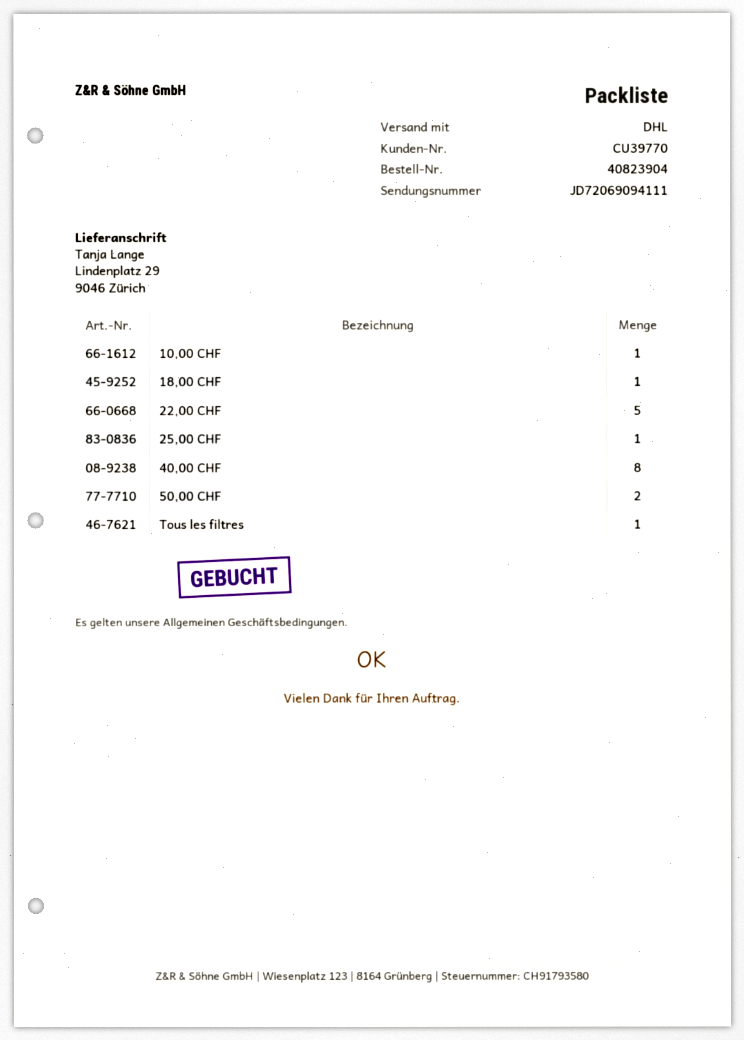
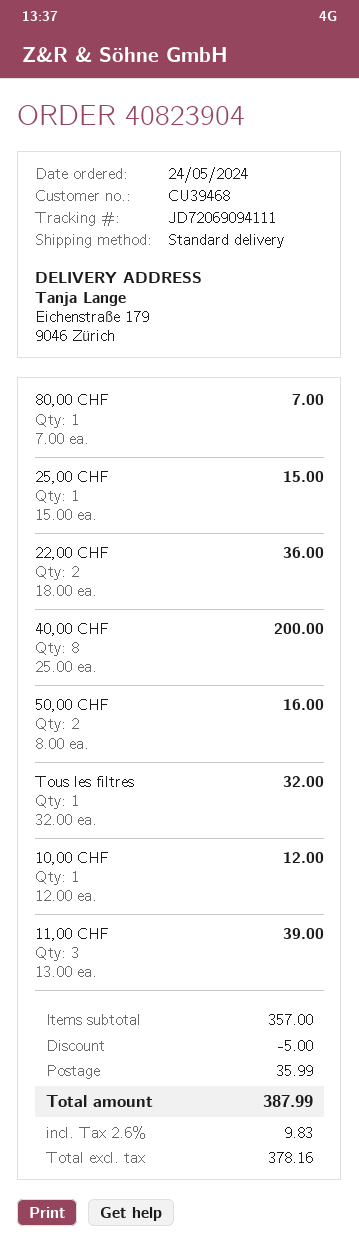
customer number: CU39770 -> CU39468
shipping method: DHL -> standard
ship to: Lindenplatz 29, 9046 Zürich -> Eichenstraße 179, 9046 Zürich
18,00 CHF: 1 -> none
22,00 CHF: 5 -> 2
80,00 CHF: none -> 1
11,00 CHF: none -> 3

